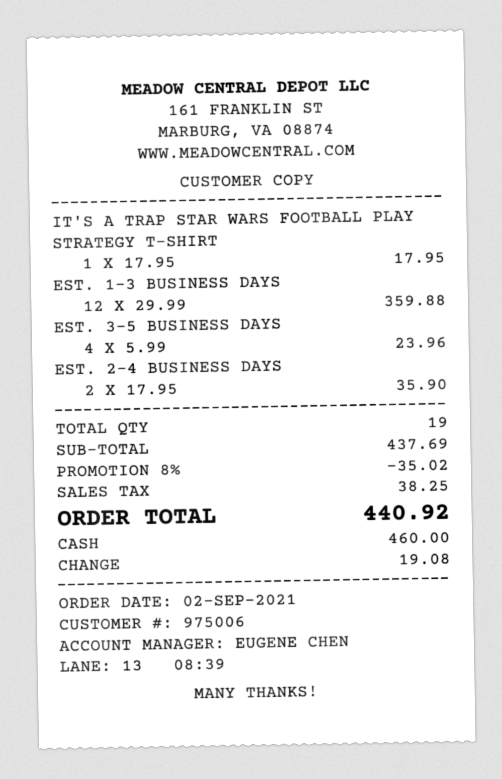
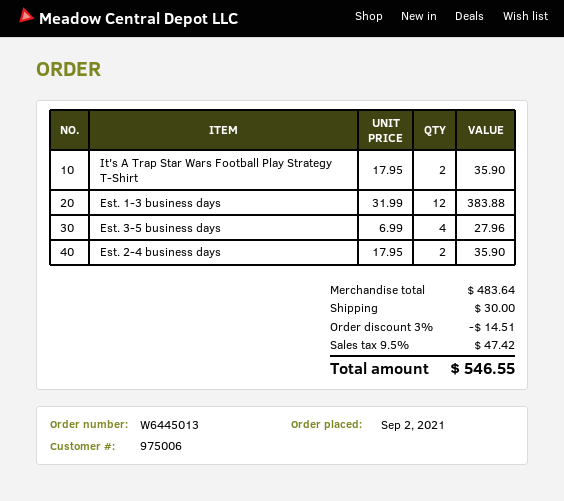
IT'S A TRAP STAR WARS FOOTBALL PLAY STRATEGY T-SHIRT: 1 x 17.95 = 17.95 -> 2 x 17.95 = 35.90
EST. 1-3 BUSINESS DAYS: 12 x 29.99 = 359.88 -> 12 x 31.99 = 383.88
EST. 3-5 BUSINESS DAYS: 4 x 5.99 = 23.96 -> 4 x 6.99 = 27.96
subtotal: 437.69 -> 483.64
discount: 8% = 35.02 -> 3% = 14.51
shipping: none -> 30.00
tax: 38.25 -> 47.42
total: 440.92 -> 546.55

